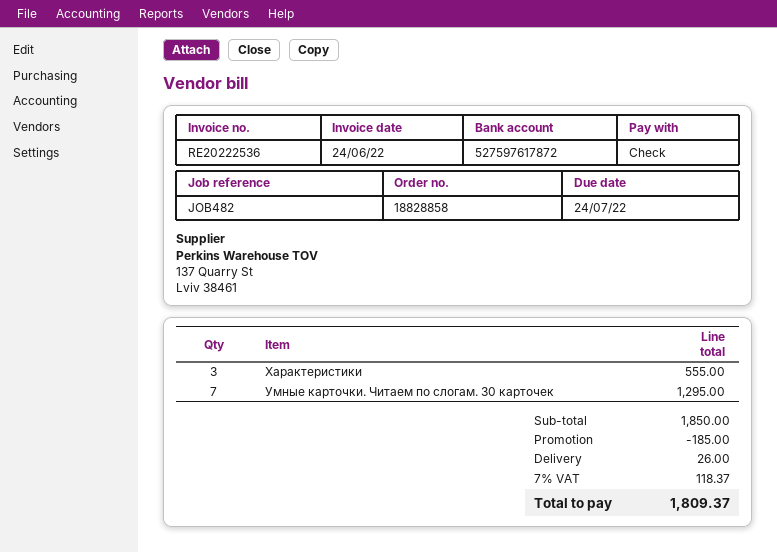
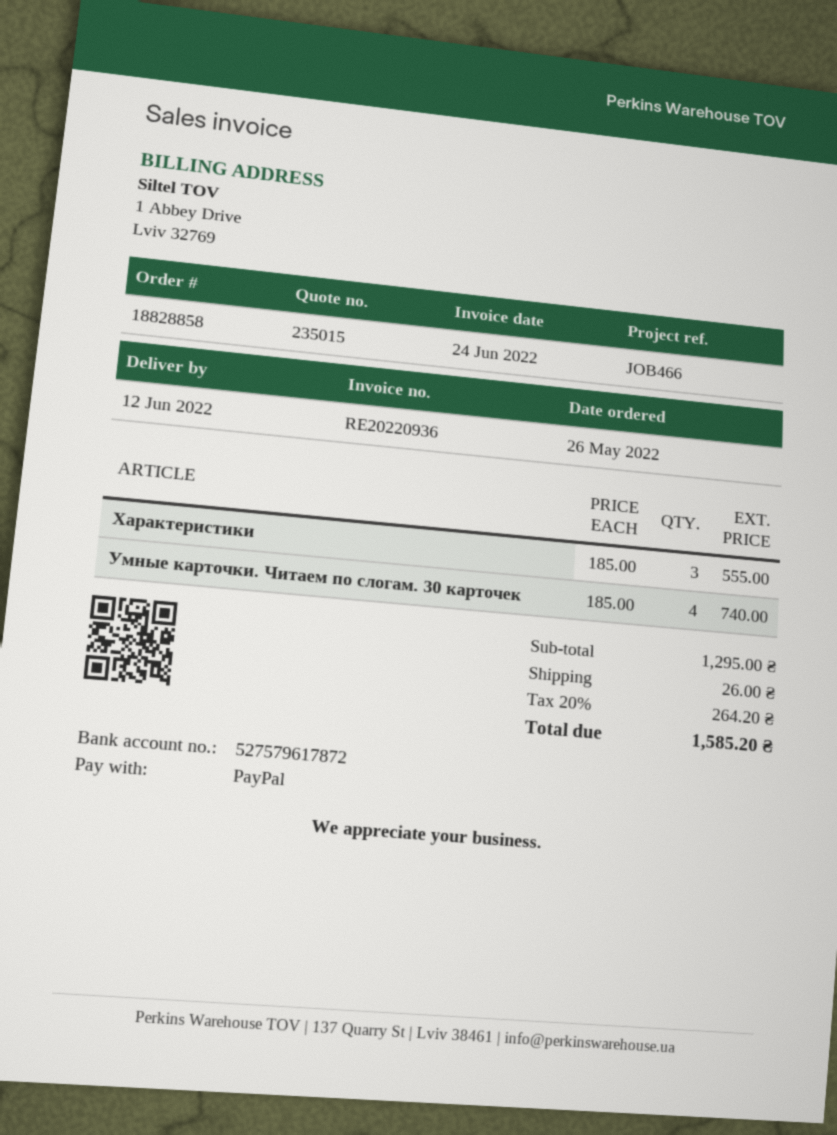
invoice number: RE20222536 -> RE20220936
reference: JOB482 -> JOB466
payment method: cheque -> PayPal
bank account: 527597617872 -> 527579617872
Умные карточки. Читаем по слогам. 30 карточек: 7 for 1295.00 -> 4 for 740.00
subtotal: 1850.00 -> 1295.00
discount: 185.00 -> none
tax: 7% = 118.37 -> 20% = 264.20
total: 1809.37 -> 1585.20

